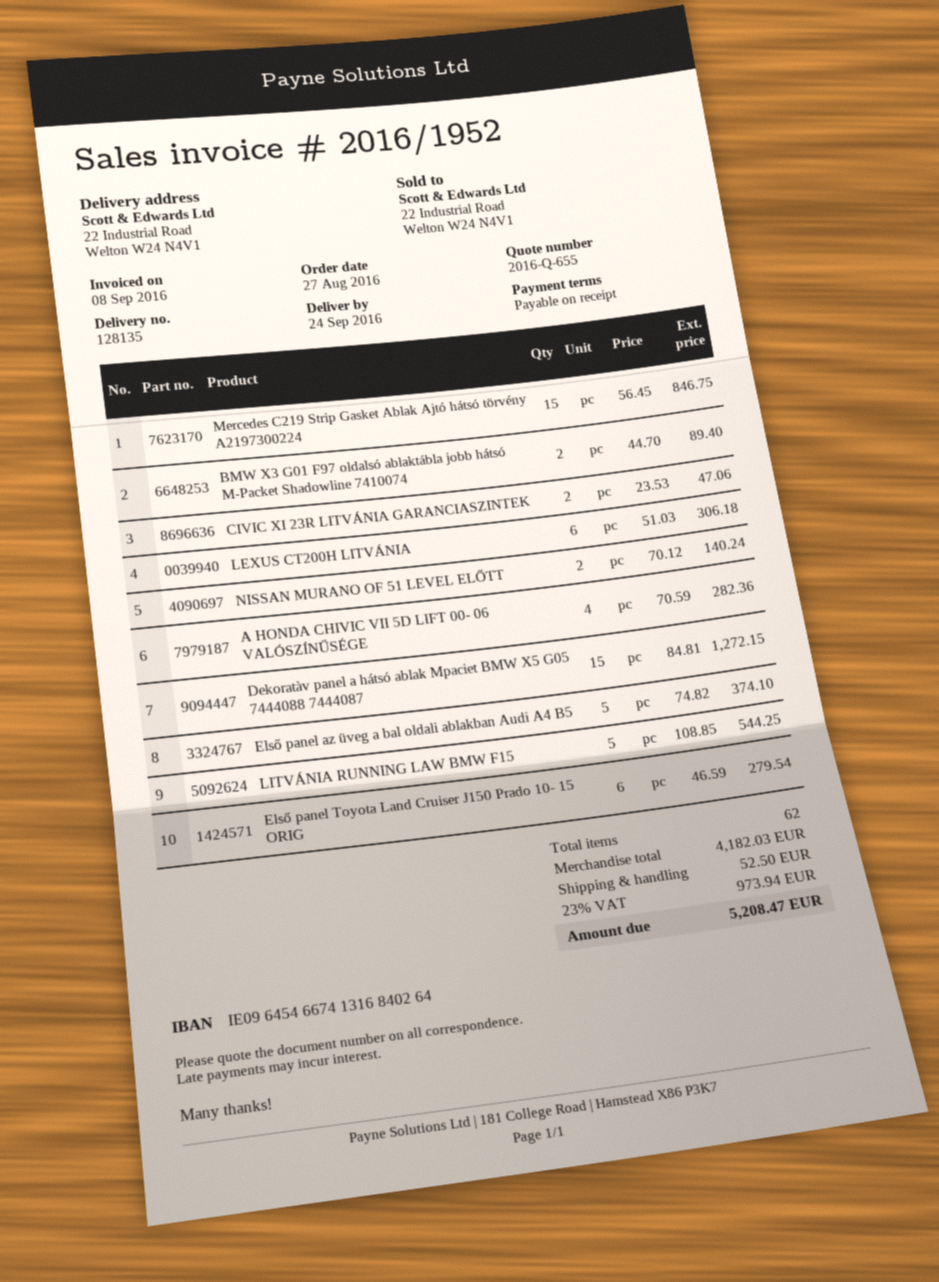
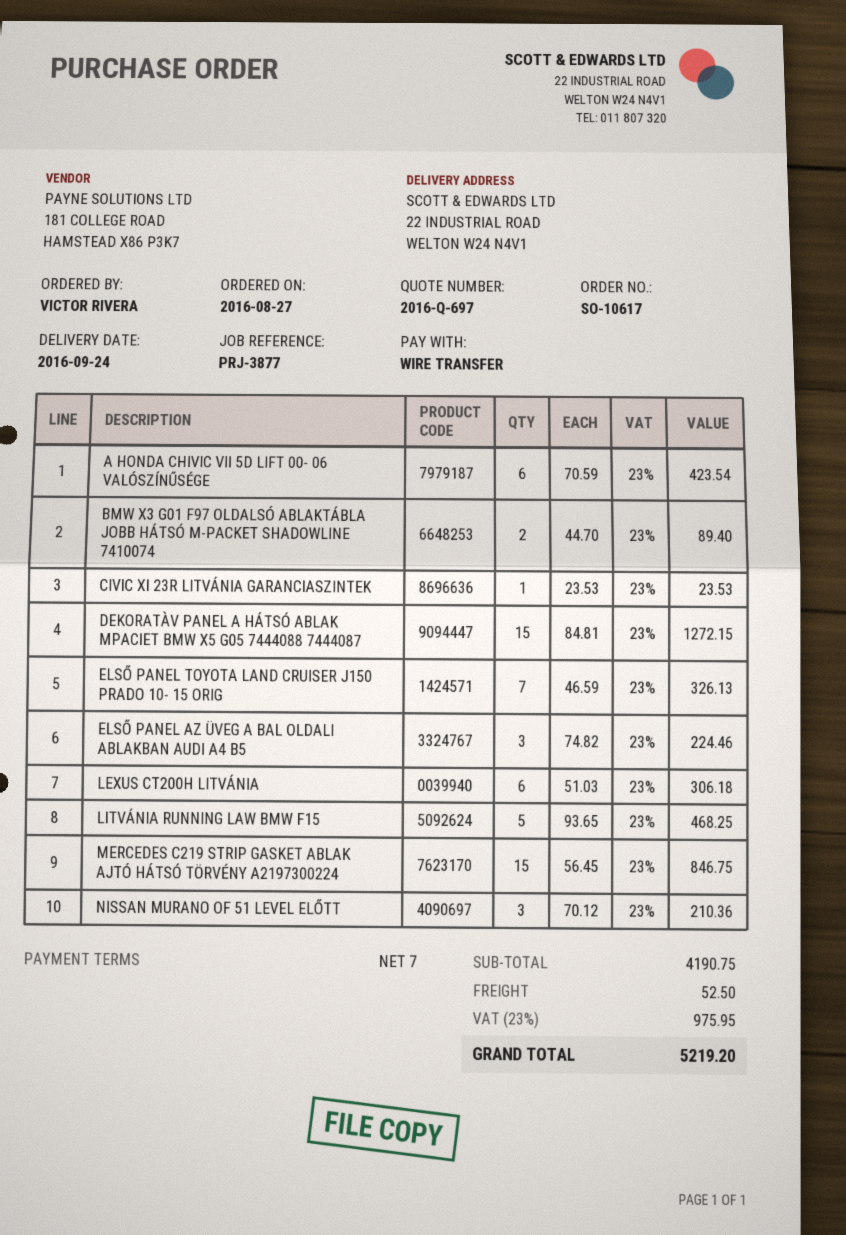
quote number: 2016-Q-655 -> 2016-Q-697
payment terms: on receipt -> 7 days
CIVIC XI 23R LITVÁNIA GARANCIASZINTEK: 2 x 23.53 = 47.06 -> 1 x 23.53 = 23.53
NISSAN MURANO OF 51 LEVEL ELŐTT: 2 x 70.12 = 140.24 -> 3 x 70.12 = 210.36
A HONDA CHIVIC VII 5D LIFT 00- 06 VALÓSZÍNŰSÉGE: 4 x 70.59 = 282.36 -> 6 x 70.59 = 423.54
Első panel az üveg a bal oldali ablakban Audi A4 B5: 5 x 74.82 = 374.10 -> 3 x 74.82 = 224.46
LITVÁNIA RUNNING LAW BMW F15: 5 x 108.85 = 544.25 -> 5 x 93.65 = 468.25
Első panel Toyota Land Cruiser J150 Prado 10- 15 ORIG: 6 x 46.59 = 279.54 -> 7 x 46.59 = 326.13
subtotal: 4182.03 -> 4190.75
tax: 23% = 973.94 -> 23% = 975.95
total: 5208.47 -> 5219.20

